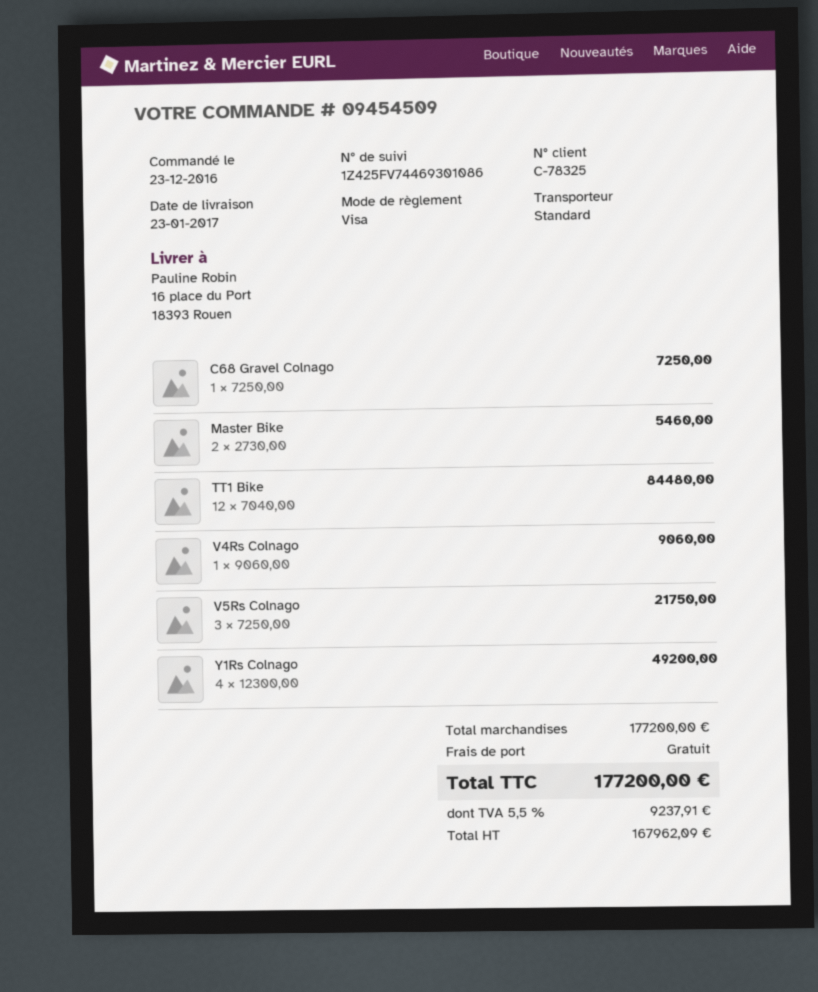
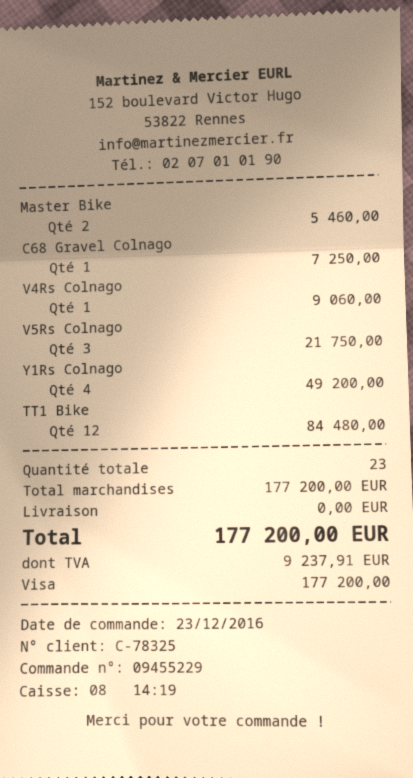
order number: 09454509 -> 09455229

